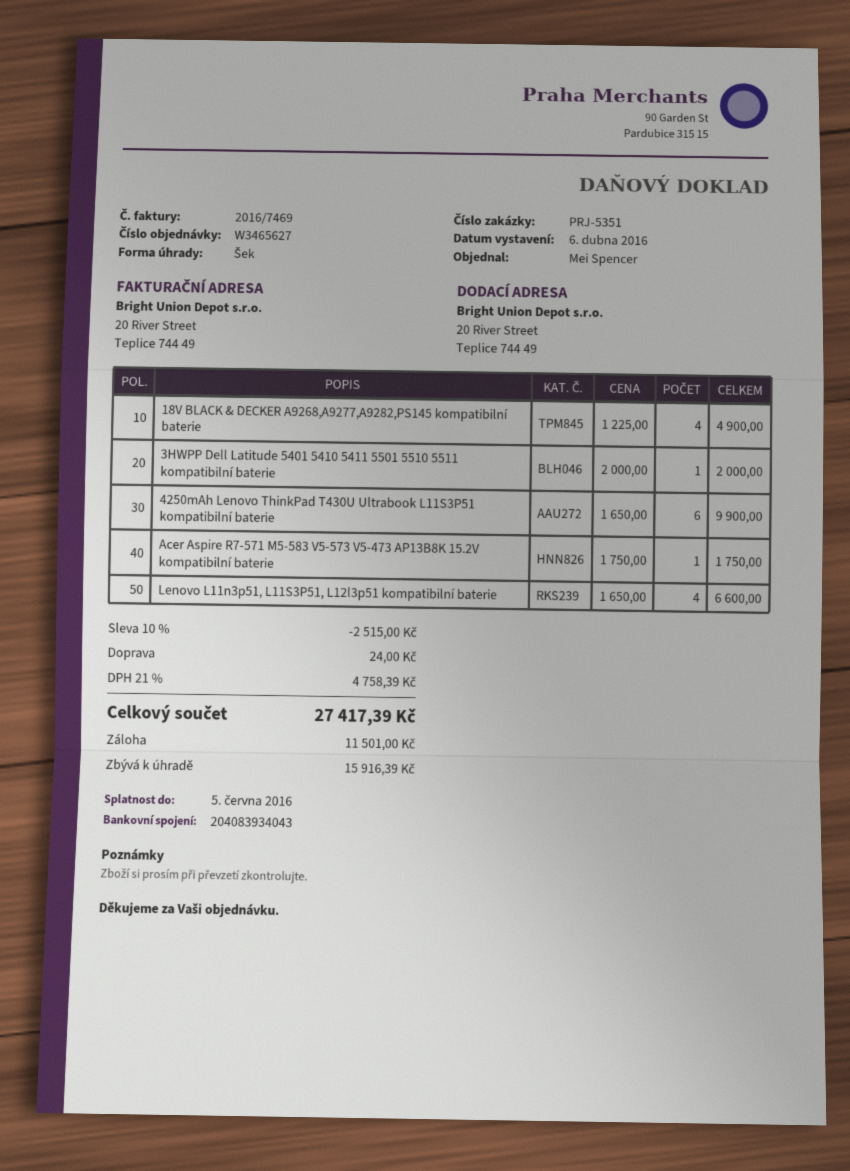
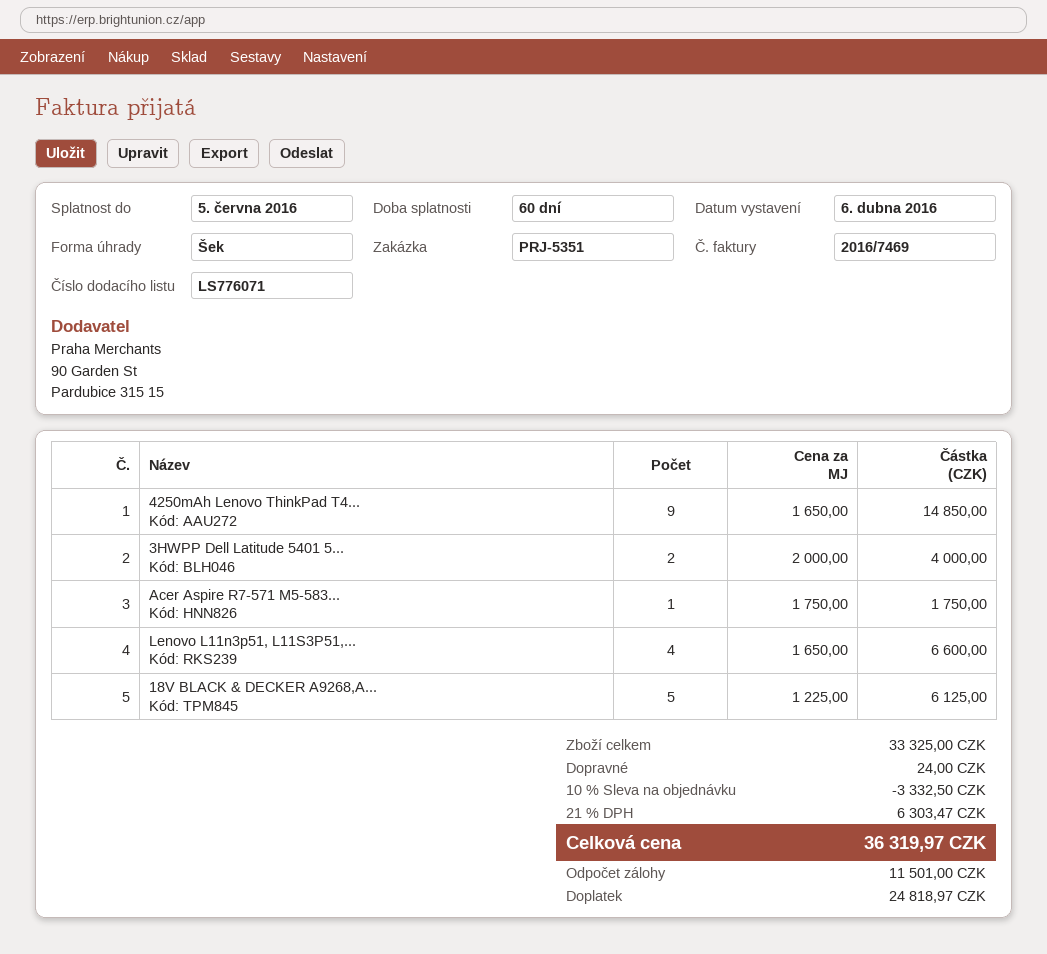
18V BLACK & DECKER A9268,A9277,A9282,PS145 kompatibilní baterie: 4 x 1225.00 = 4900.00 -> 5 x 1225.00 = 6125.00
3HWPP Dell Latitude 5401 5410 5411 5501 5510 5511 kompatibilní baterie: 1 x 2000.00 = 2000.00 -> 2 x 2000.00 = 4000.00
4250mAh Lenovo ThinkPad T430U Ultrabook L11S3P51 kompatibilní baterie: 6 x 1650.00 = 9900.00 -> 9 x 1650.00 = 14850.00
discount: 10% = 2515.00 -> 10% = 3332.50
tax: 21% = 4758.39 -> 21% = 6303.47
total: 27417.39 -> 36319.97
balance: 15916.39 -> 24818.97

